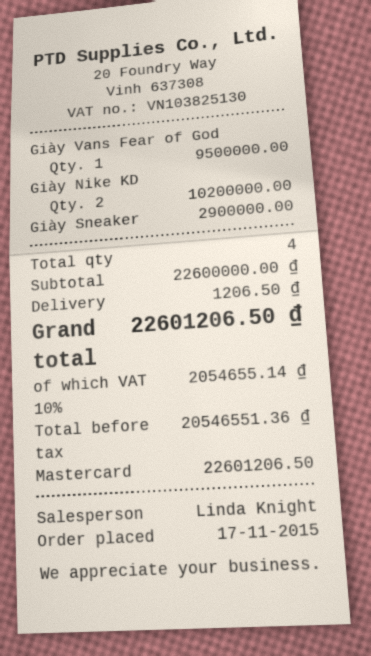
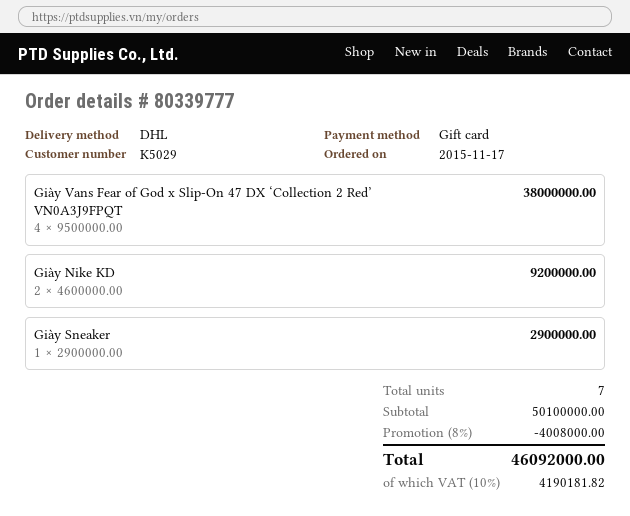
payment method: Mastercard -> gift card
Giày Vans Fear of God: 1 for 9500000.00 -> 4 for 38000000.00
Giày Nike KD: 2 for 10200000.00 -> 2 for 9200000.00
total quantity: 4 -> 7
subtotal: 22600000.00 -> 50100000.00
discount: none -> 8% = 4008000.00
shipping: 1206.50 -> none
tax: 10% = 2054655.14 -> 10% = 4190181.82
total: 22601206.50 -> 46092000.00

